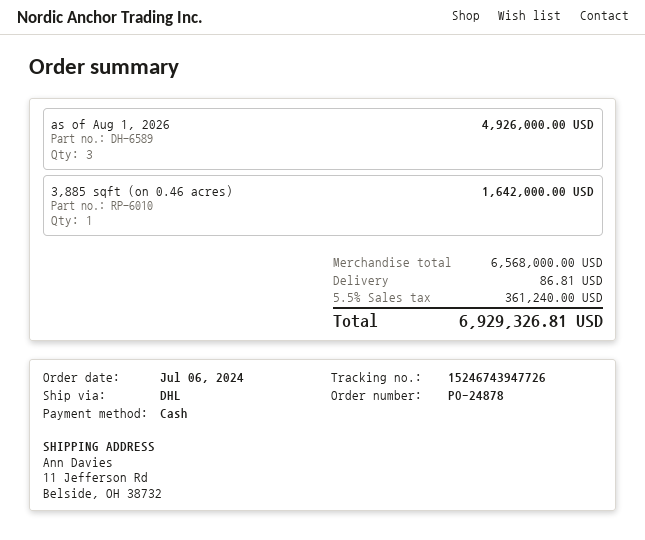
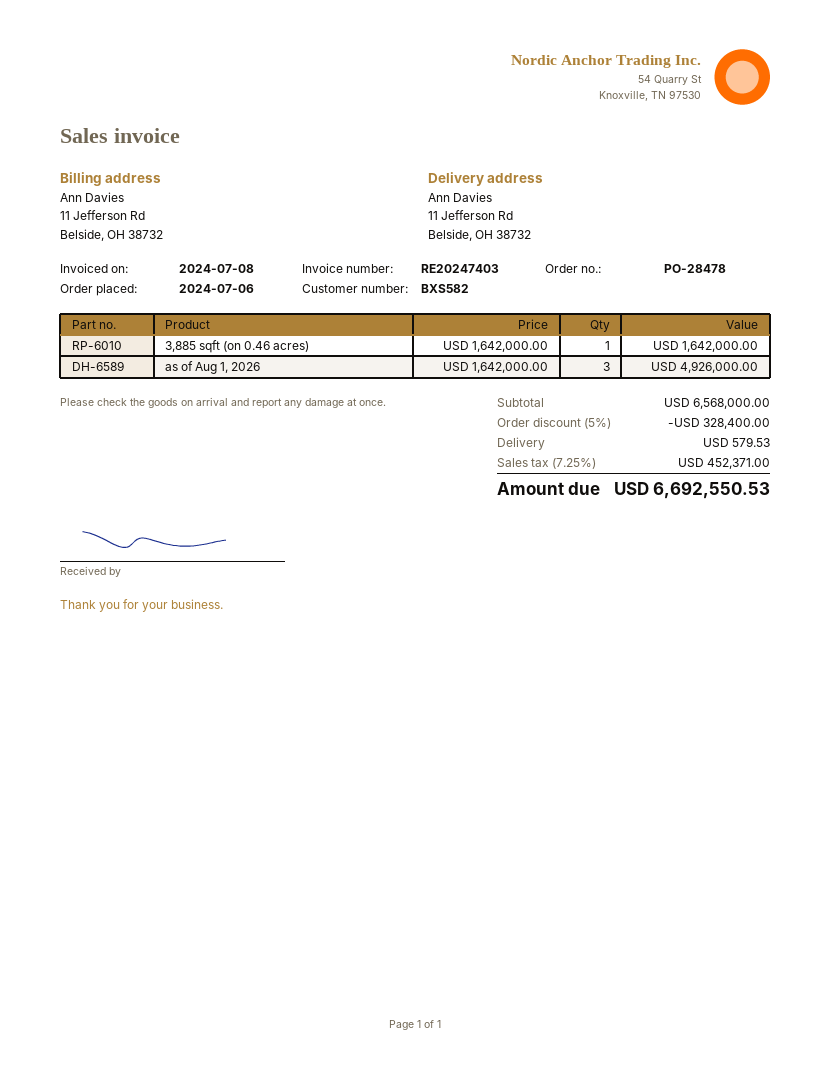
order number: PO-24878 -> PO-28478
discount: none -> 5% = 328400.00
shipping: 86.81 -> 579.53
tax: 5.5% = 361240.00 -> 7.25% = 452371.00
total: 6929326.81 -> 6692550.53

